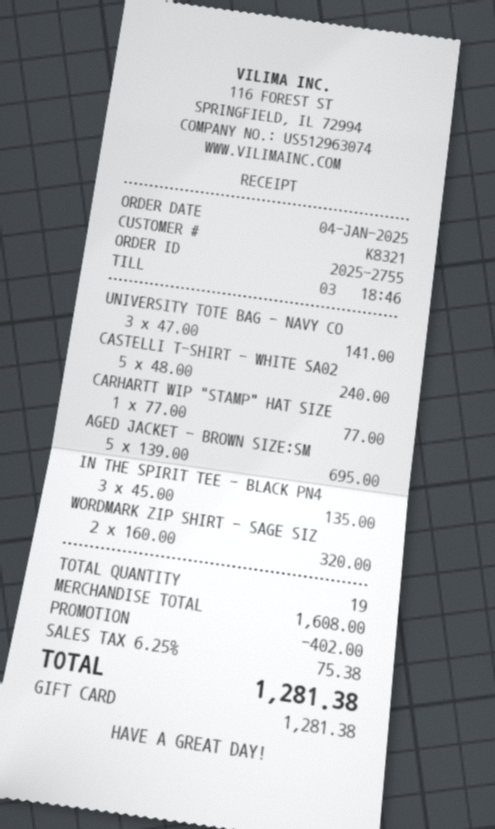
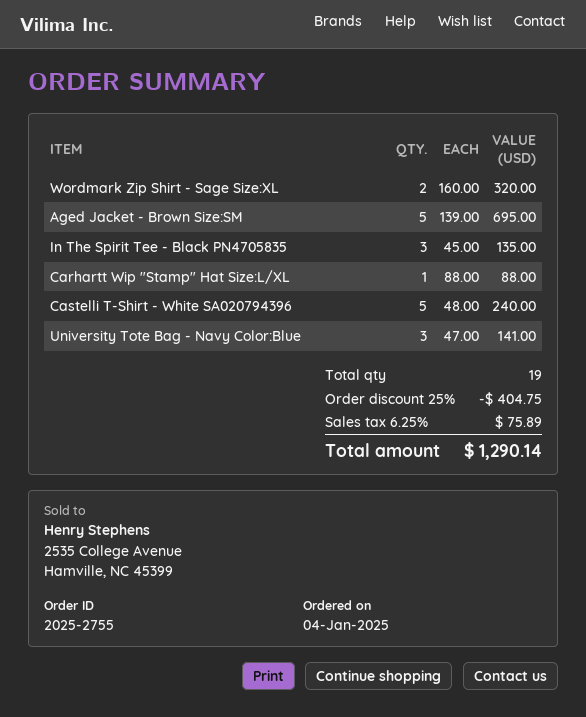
CARHARTT WIP "STAMP" HAT SIZE: 1 x 77.00 = 77.00 -> 1 x 88.00 = 88.00
discount: 402.00 -> 404.75
tax: 6.25% = 75.38 -> 6.25% = 75.89
total: 1281.38 -> 1290.14

